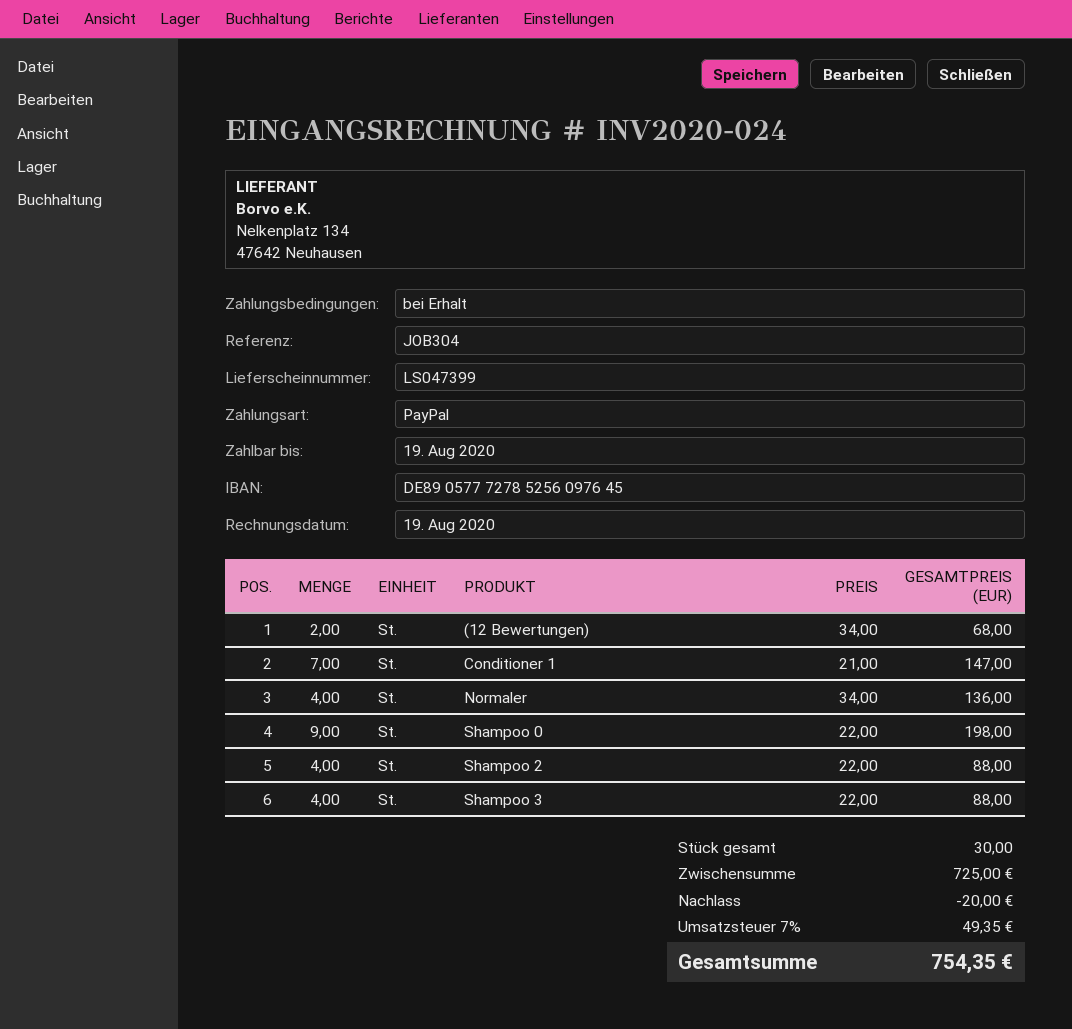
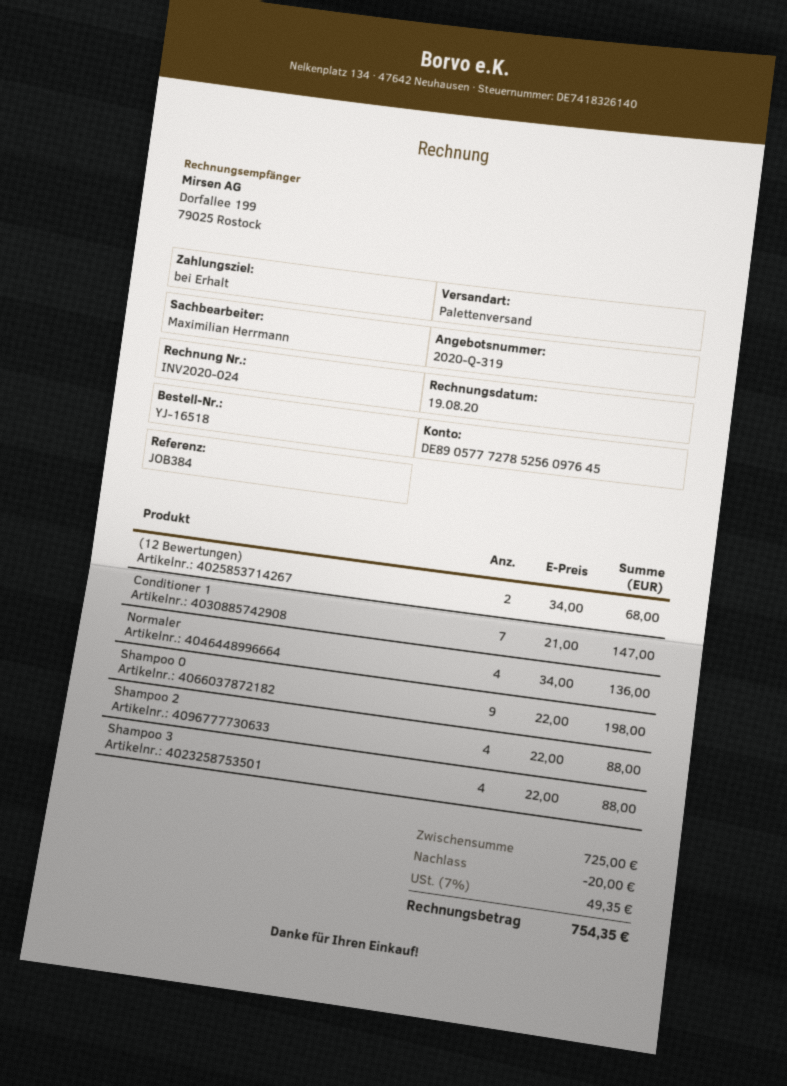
reference: JOB304 -> JOB384

